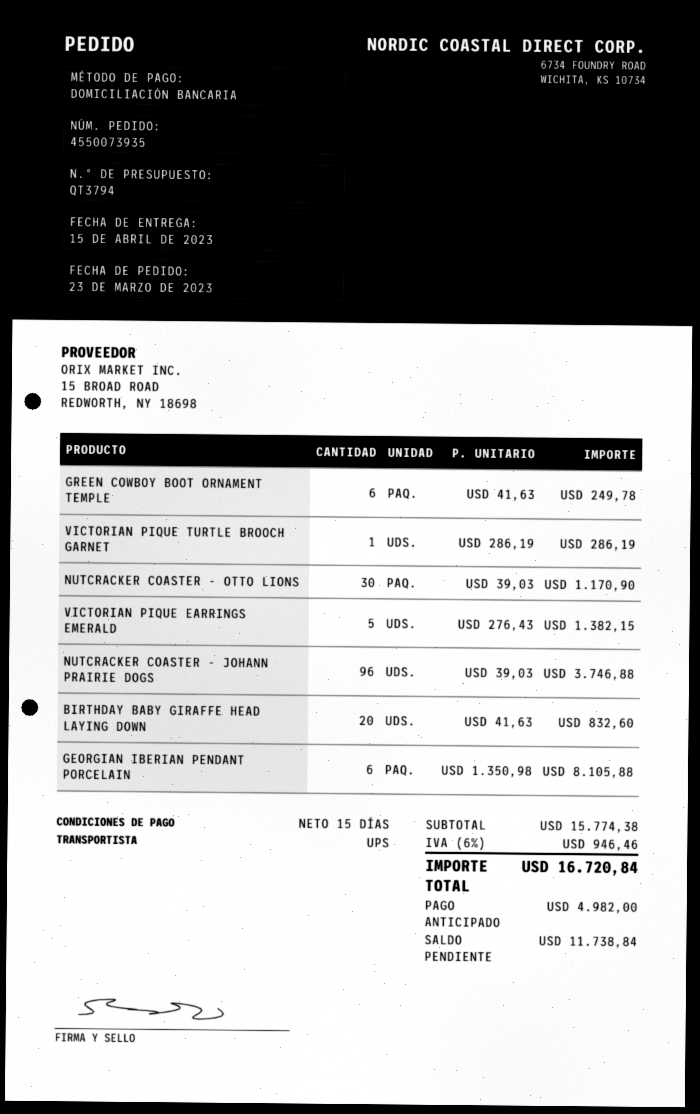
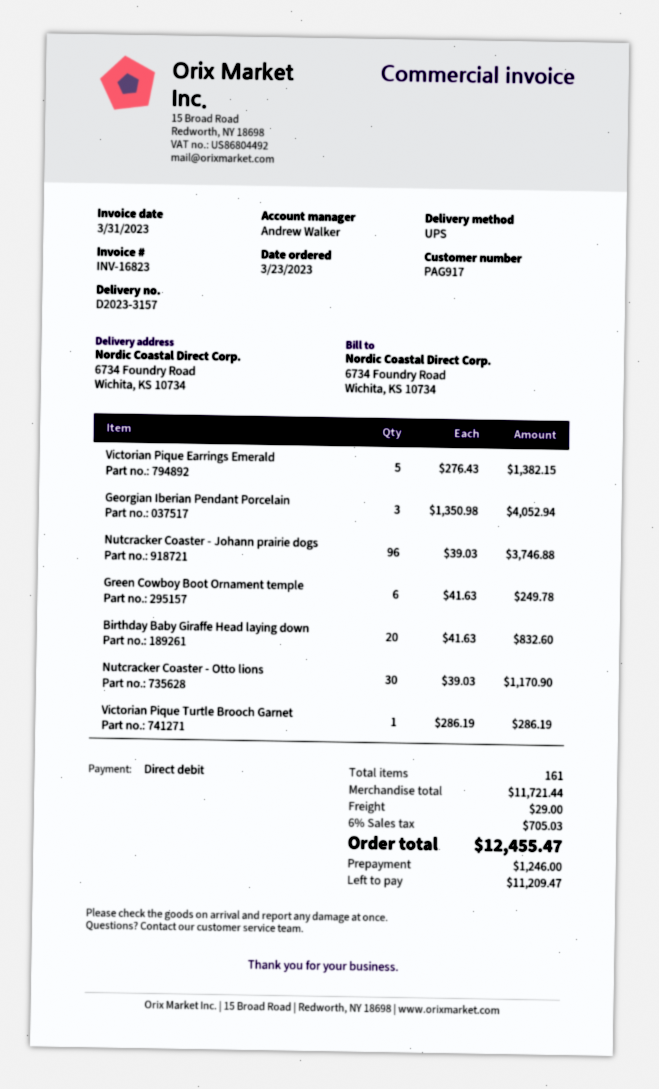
GEORGIAN IBERIAN PENDANT PORCELAIN: 6 x 1350.98 = 8105.88 -> 3 x 1350.98 = 4052.94
subtotal: 15774.38 -> 11721.44
shipping: none -> 29.00
tax: 6% = 946.46 -> 6% = 705.03
total: 16720.84 -> 12455.47
deposit: 4982.00 -> 1246.00
balance: 11738.84 -> 11209.47

